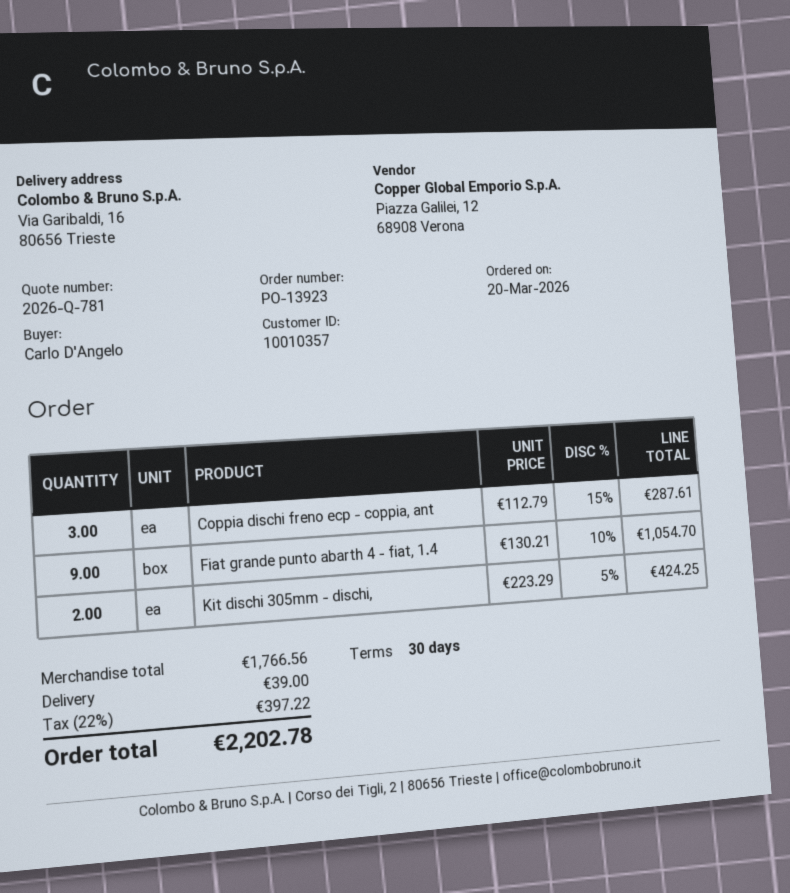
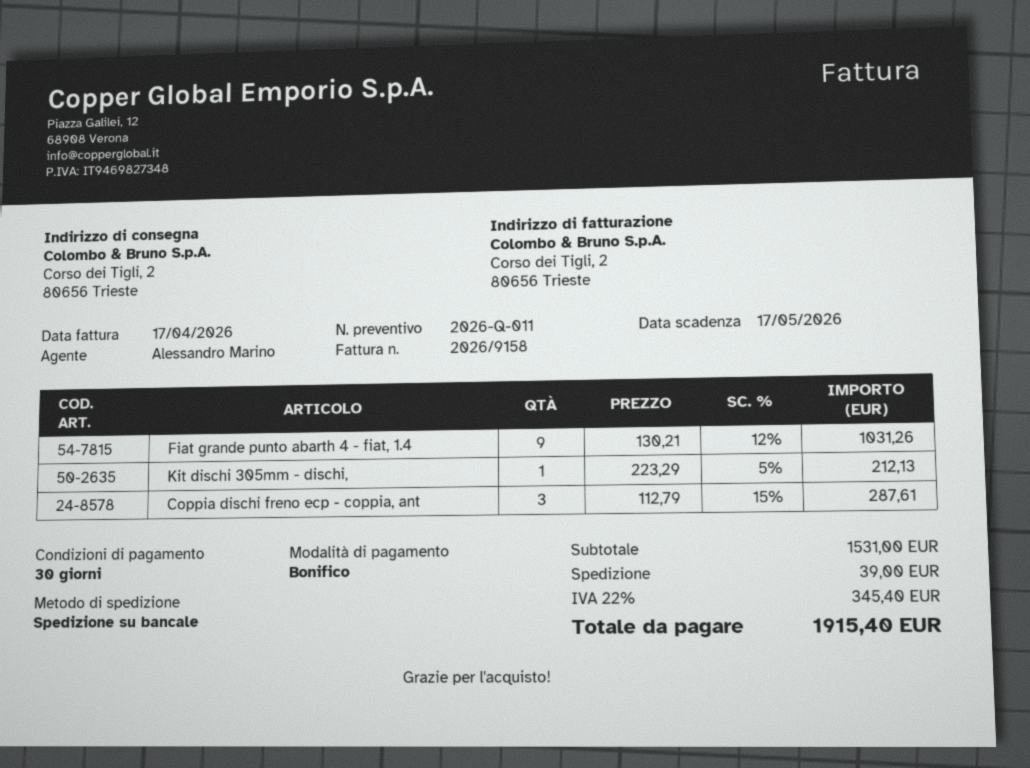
quote number: 2026-Q-781 -> 2026-Q-011
ship to: Via Garibaldi, 16, 80656 Trieste -> Corso dei Tigli, 2, 80656 Trieste
Fiat grande punto abarth 4 - fiat, 1.4: 9 x 130.21 - 10% = 1054.70 -> 9 x 130.21 - 12% = 1031.26
Kit dischi 305mm - dischi,: 2 x 223.29 - 5% = 424.25 -> 1 x 223.29 - 5% = 212.13
subtotal: 1766.56 -> 1531.00
tax: 22% = 397.22 -> 22% = 345.40
total: 2202.78 -> 1915.40

